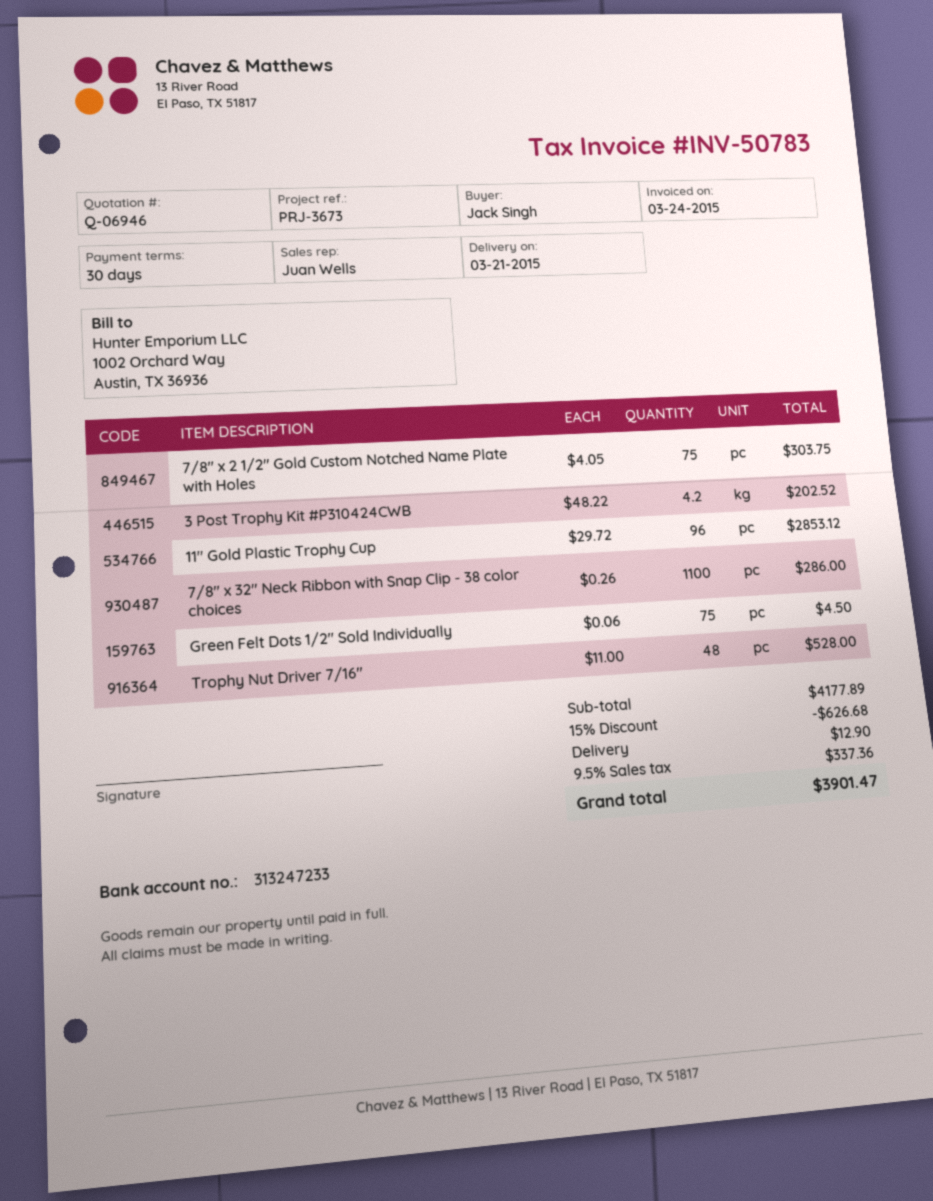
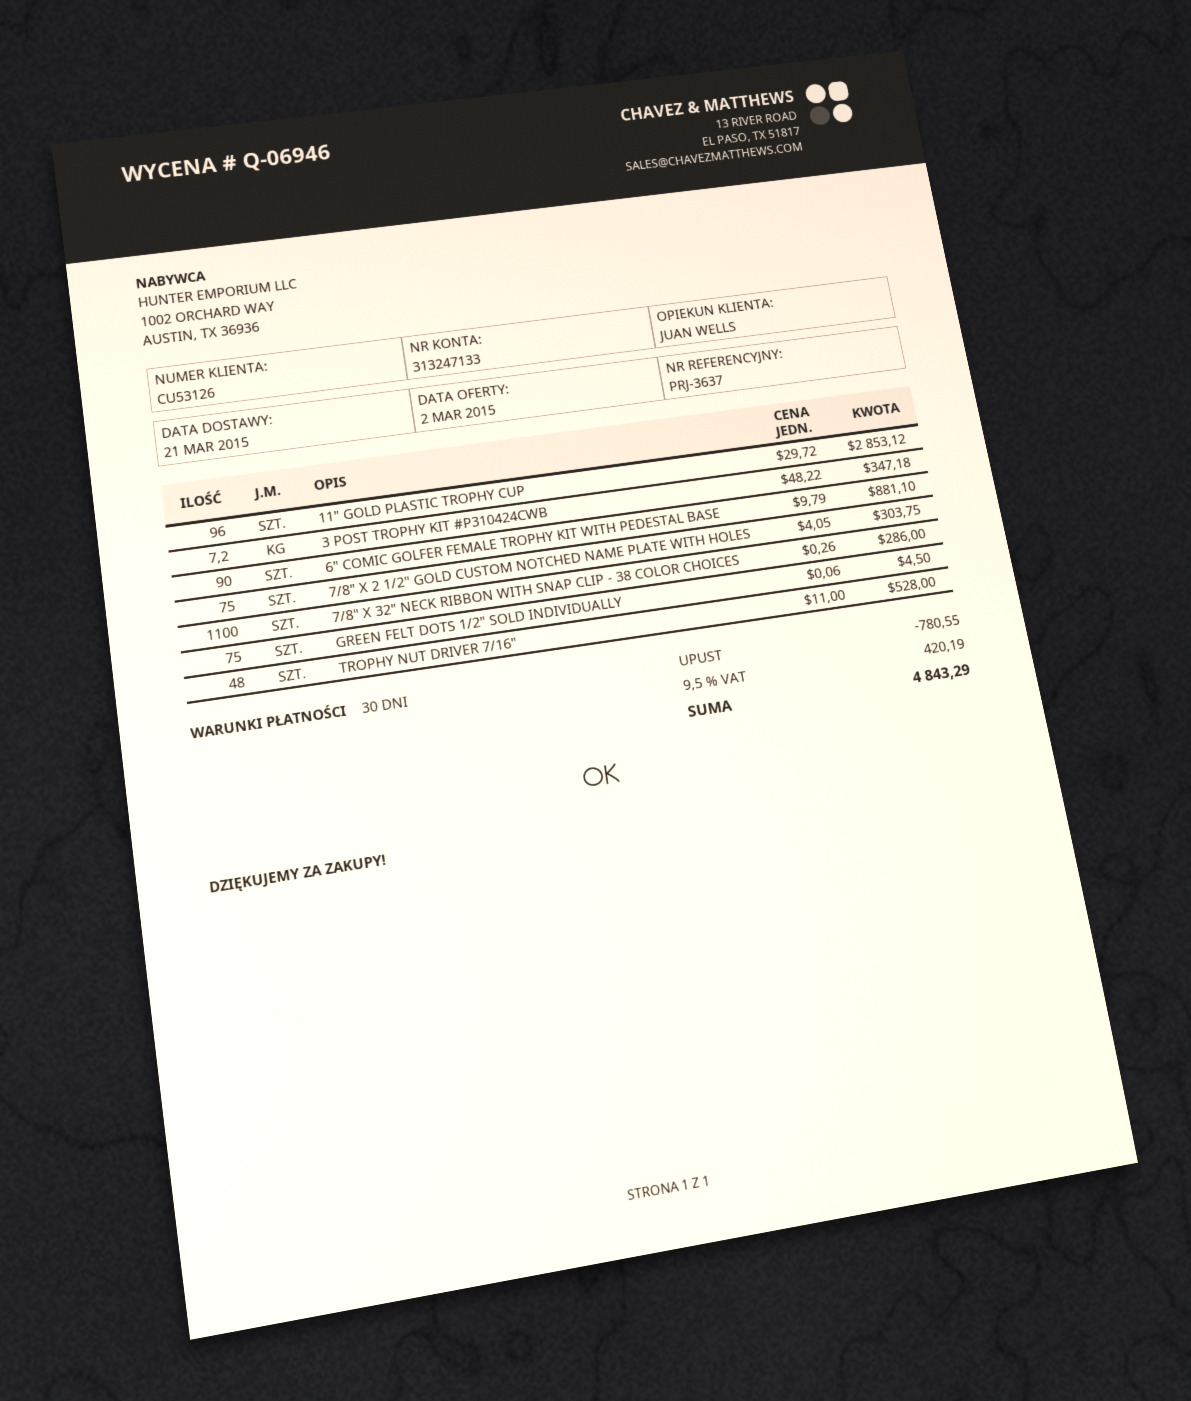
reference: PRJ-3673 -> PRJ-3637
bank account: 313247233 -> 313247133
3 Post Trophy Kit #P310424CWB: 4.2 x 48.22 = 202.52 -> 7.2 x 48.22 = 347.18
6" COMIC GOLFER FEMALE TROPHY KIT WITH PEDESTAL BASE: none -> 90 x 9.79 = 881.10
discount: 626.68 -> 780.55
shipping: 12.90 -> none
tax: 9.5% = 337.36 -> 9.5% = 420.19
total: 3901.47 -> 4843.29

